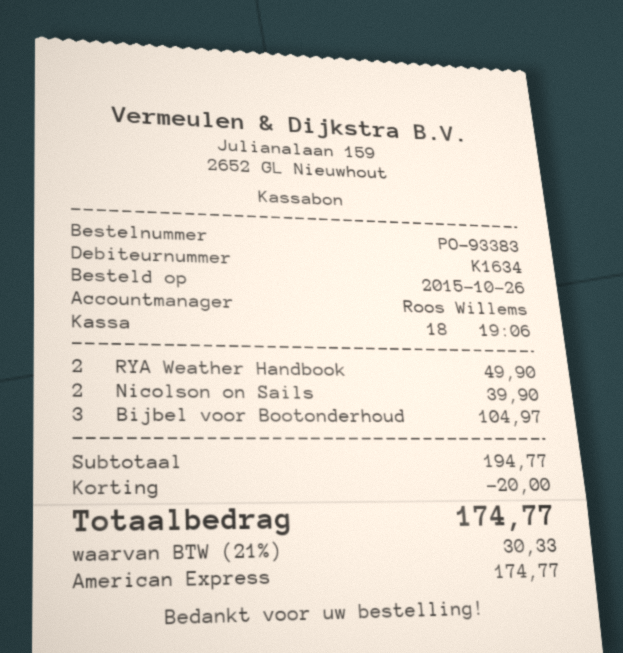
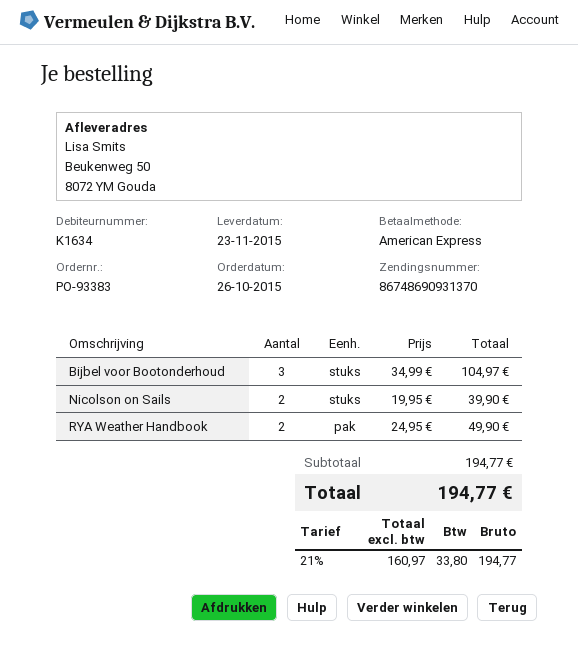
discount: 20.00 -> none
tax: 21% = 30.33 -> 21% = 33.80
total: 174.77 -> 194.77

